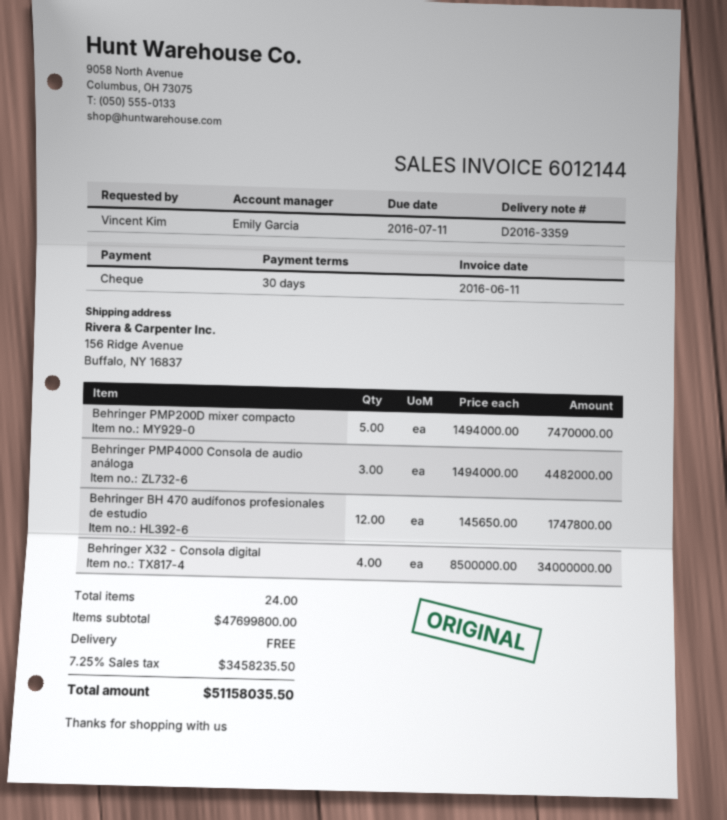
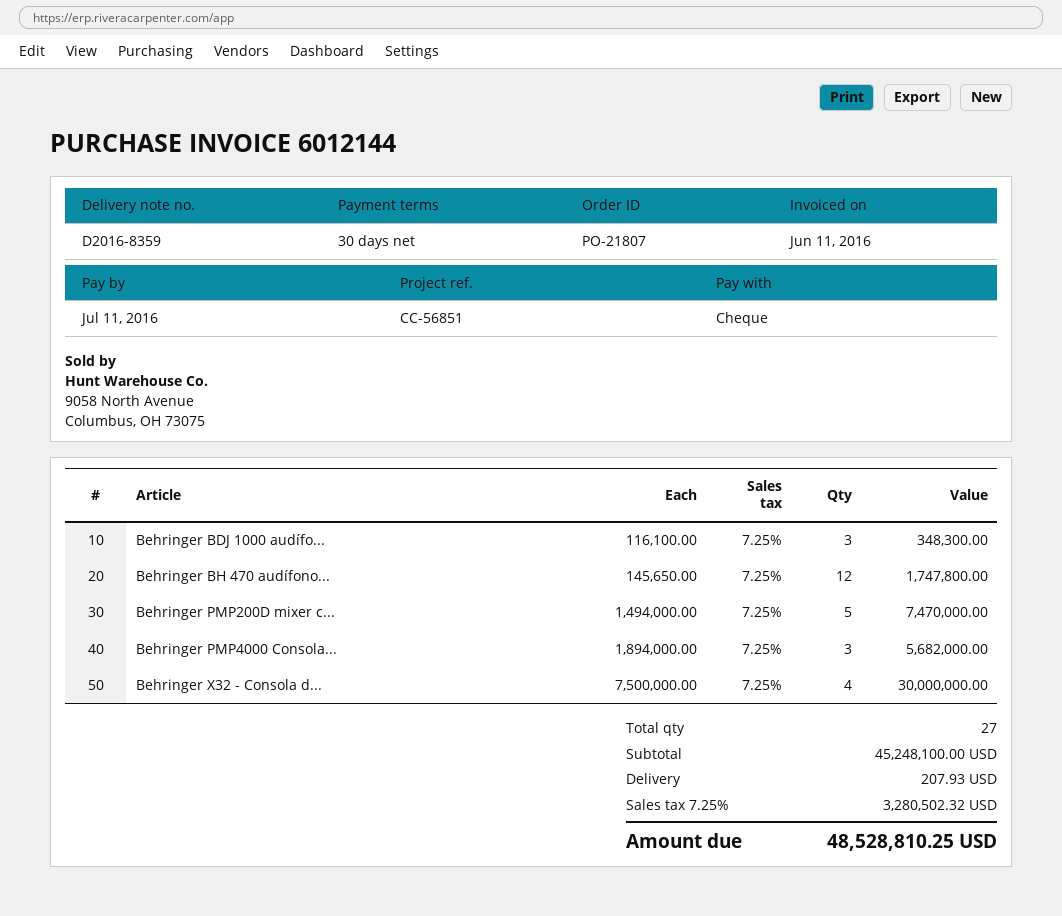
delivery note number: D2016-3359 -> D2016-8359
Behringer PMP4000 Consola de audio análoga: 3 x 1494000.00 = 4482000.00 -> 3 x 1894000.00 = 5682000.00
Behringer X32 - Consola digital: 4 x 8500000.00 = 34000000.00 -> 4 x 7500000.00 = 30000000.00
Behringer BDJ 1000 audífo...: none -> 3 x 116100.00 = 348300.00
total quantity: 24 -> 27
subtotal: 47699800.00 -> 45248100.00
shipping: 0.00 -> 207.93
tax: 7.25% = 3458235.50 -> 7.25% = 3280502.32
total: 51158035.50 -> 48528810.25

